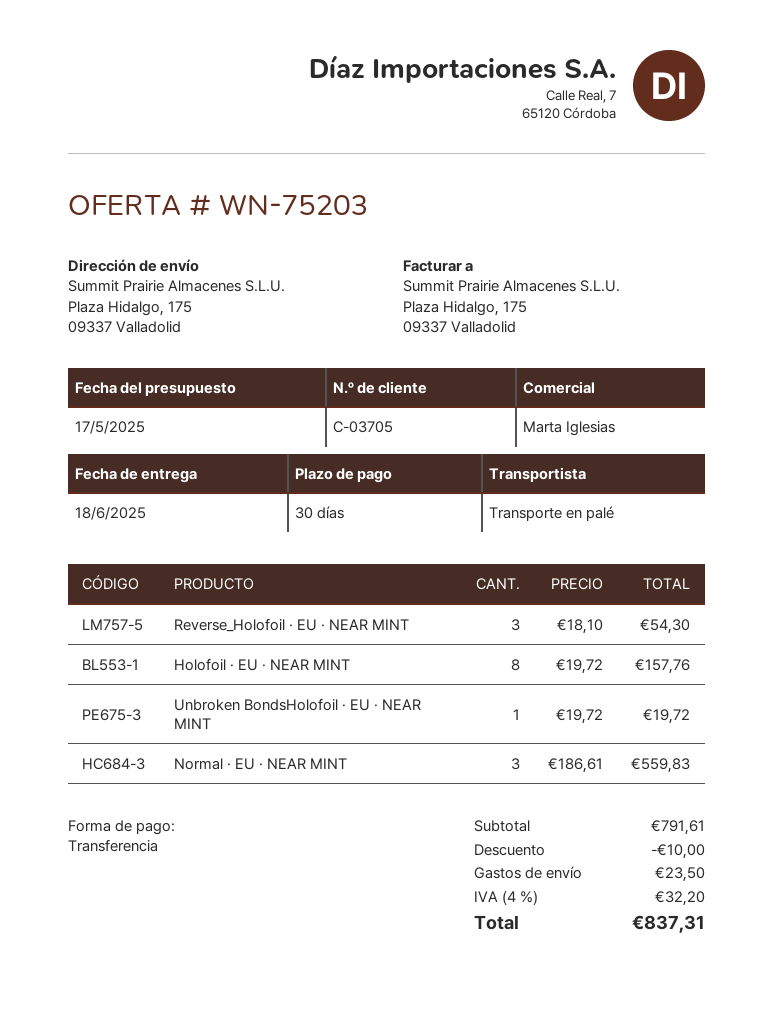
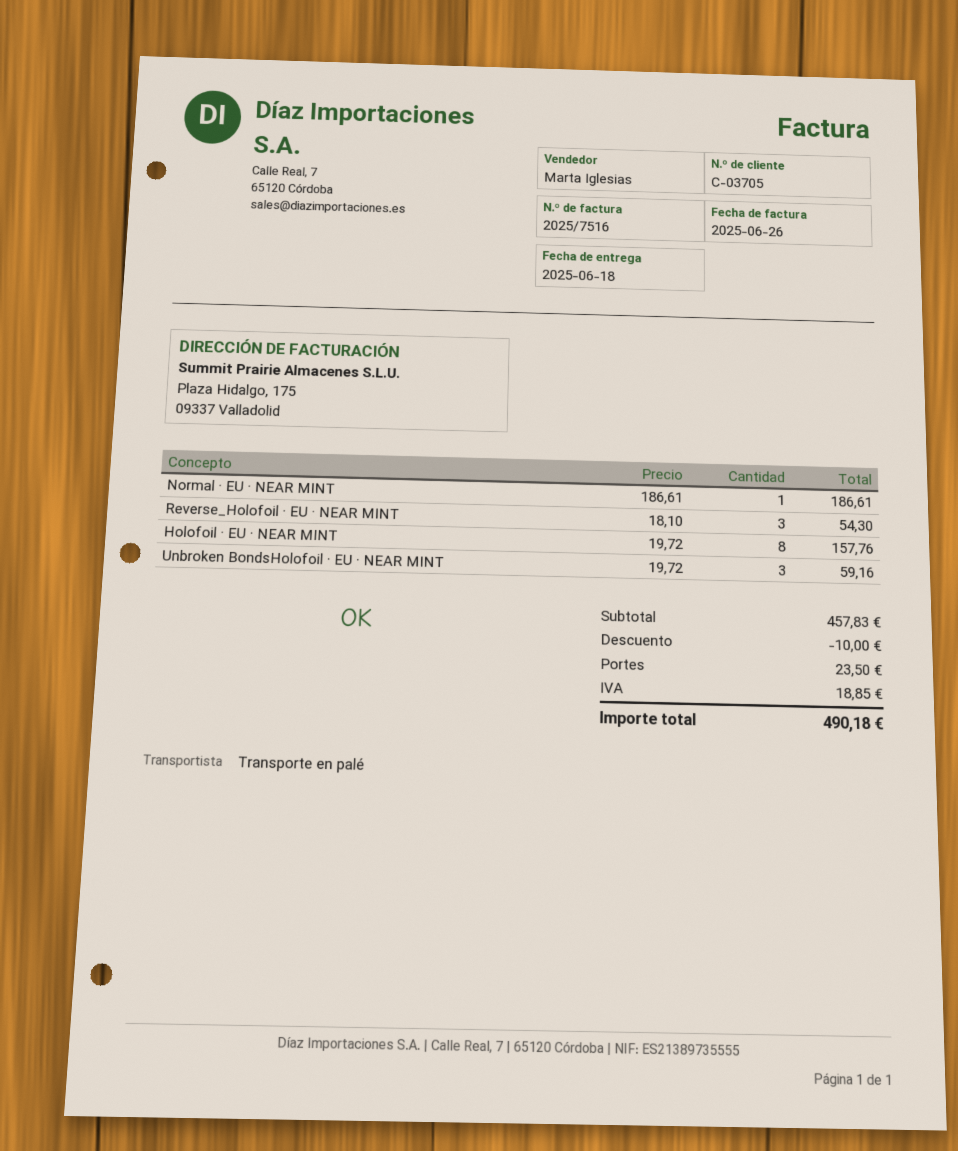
Unbroken BondsHolofoil · EU · NEAR MINT: 1 x 19.72 = 19.72 -> 3 x 19.72 = 59.16
Normal · EU · NEAR MINT: 3 x 186.61 = 559.83 -> 1 x 186.61 = 186.61
subtotal: 791.61 -> 457.83
tax: 32.20 -> 18.85
total: 837.31 -> 490.18

